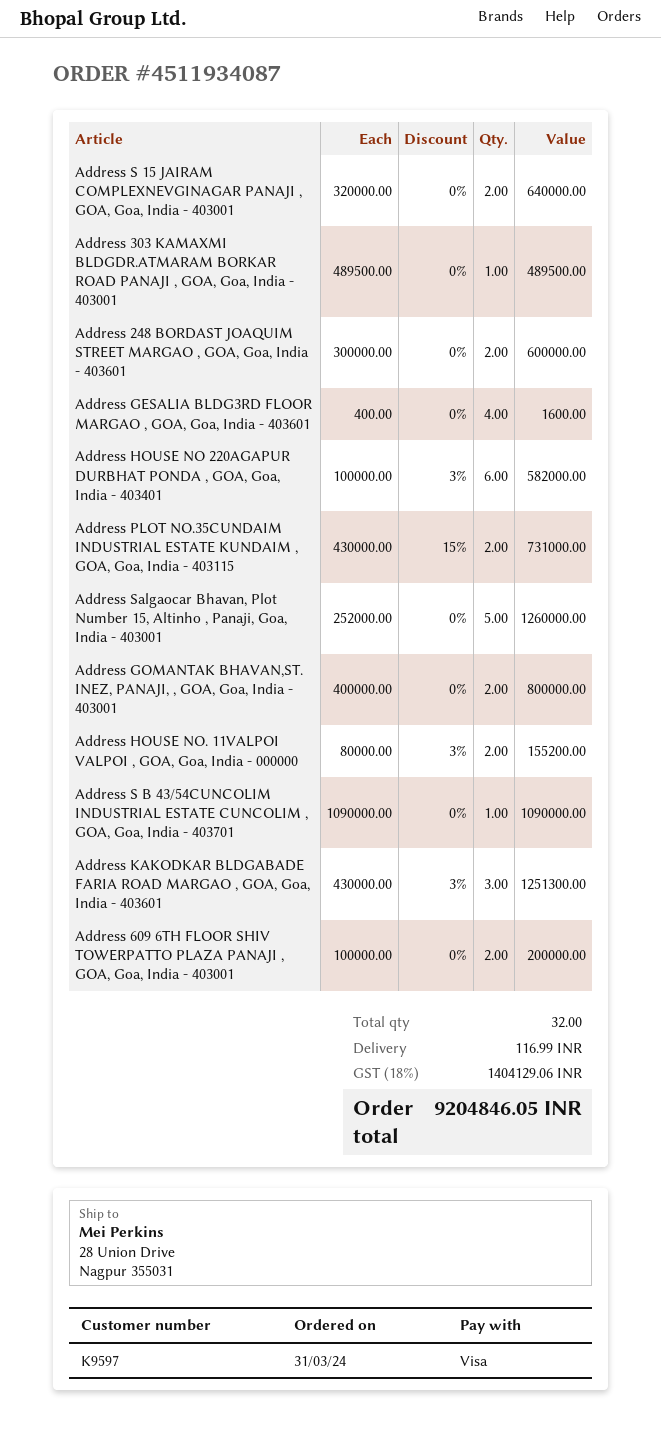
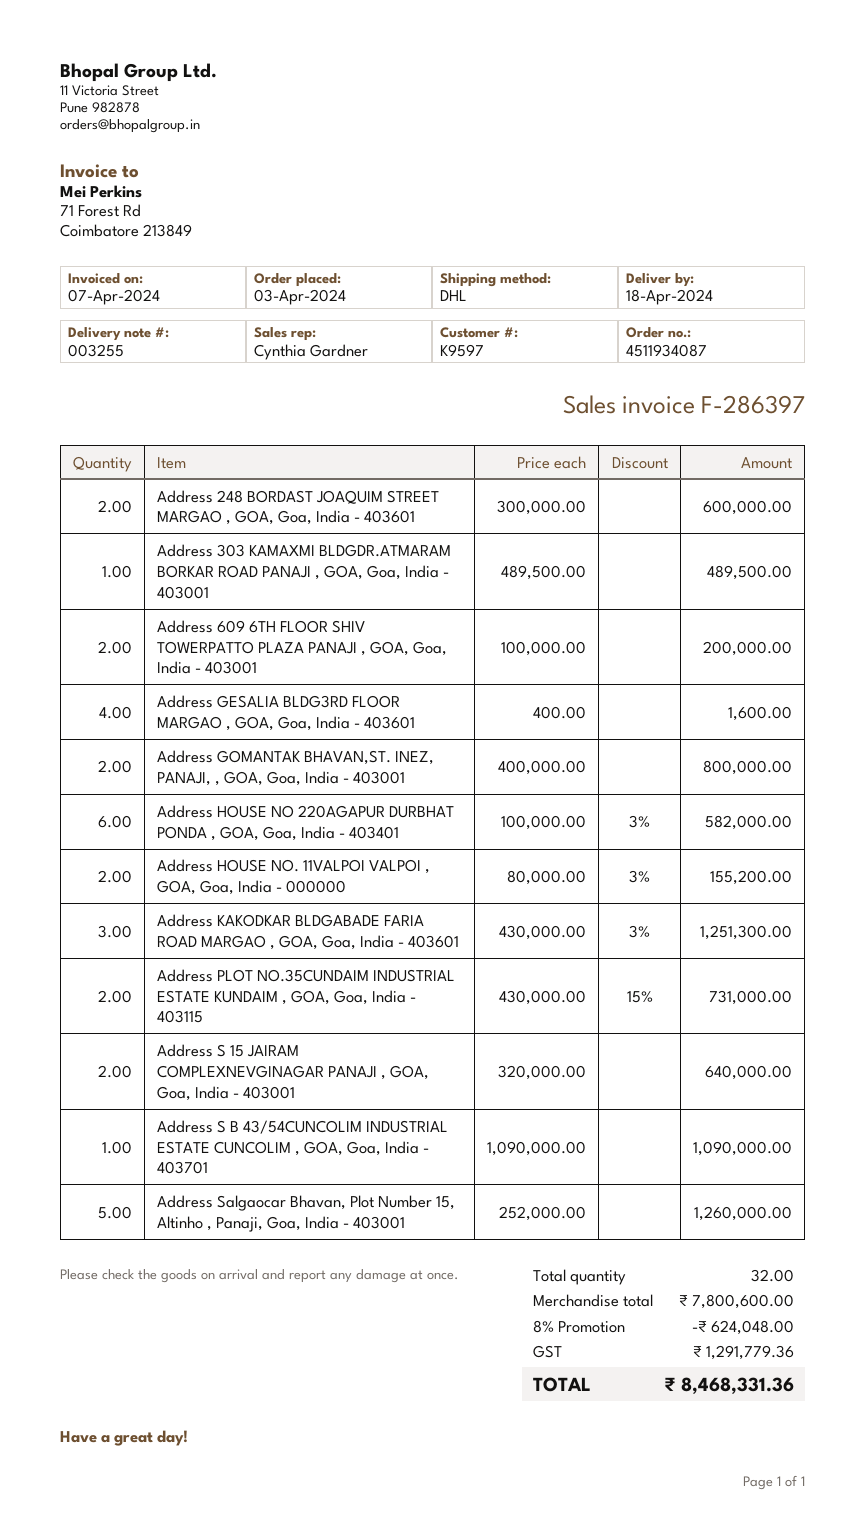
order date: 2024-03-31 -> 2024-04-03
discount: none -> 8% = 624048.00
shipping: 116.99 -> none
tax: 1404129.06 -> 1291779.36
total: 9204846.05 -> 8468331.36

